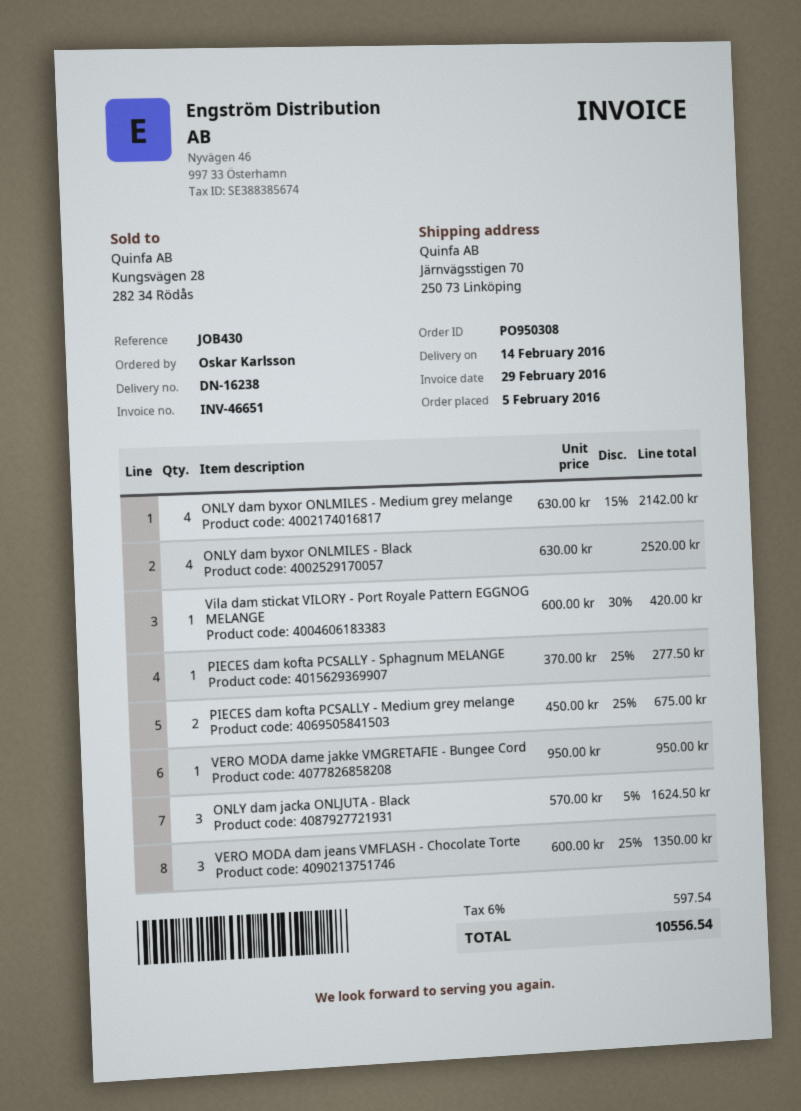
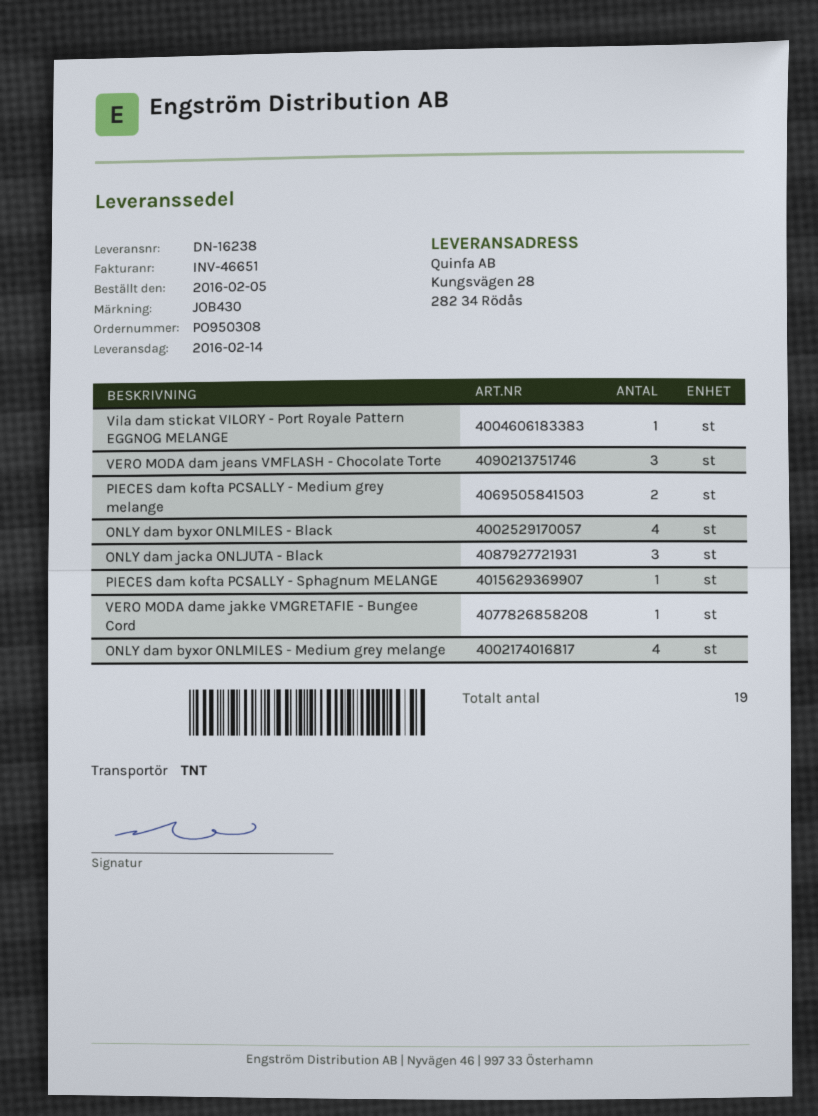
ship to: Järnvägsstigen 70, 250 73 Linköping -> Kungsvägen 28, 282 34 Rödås

